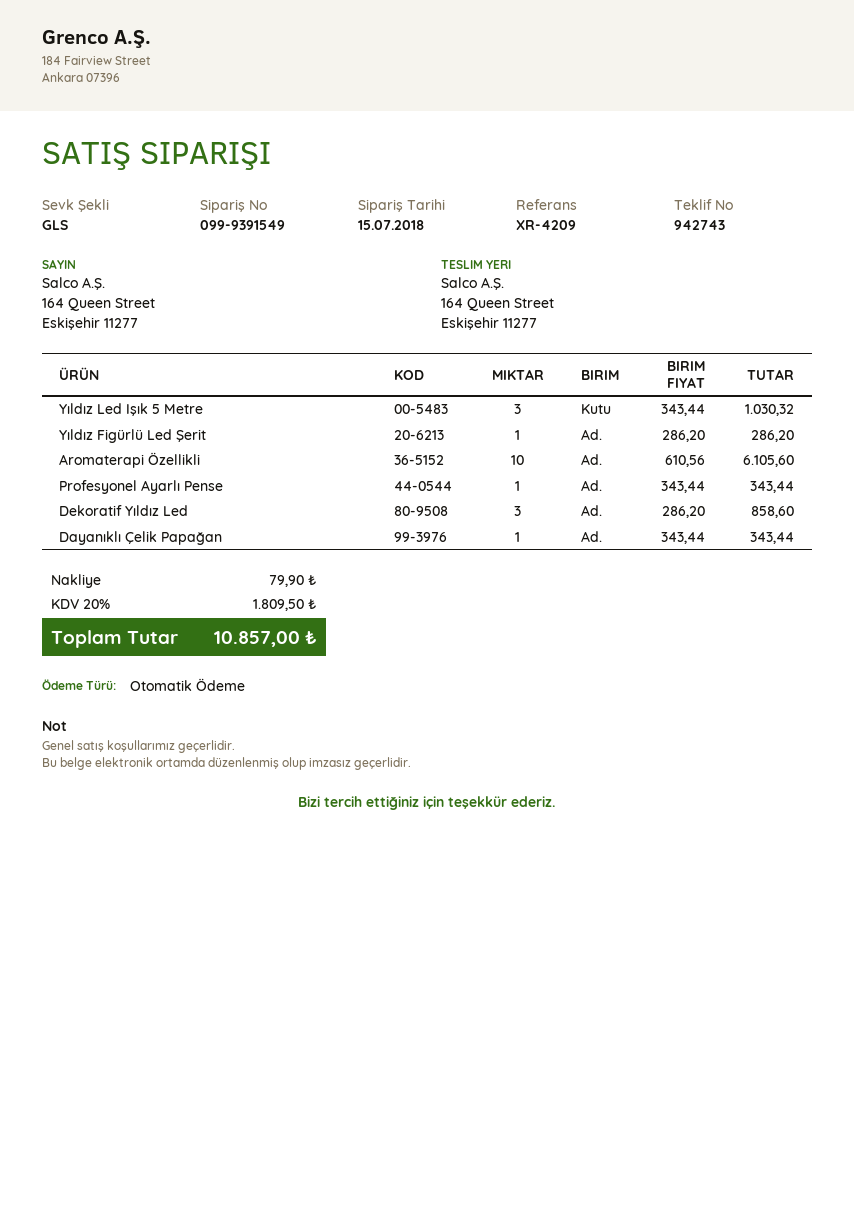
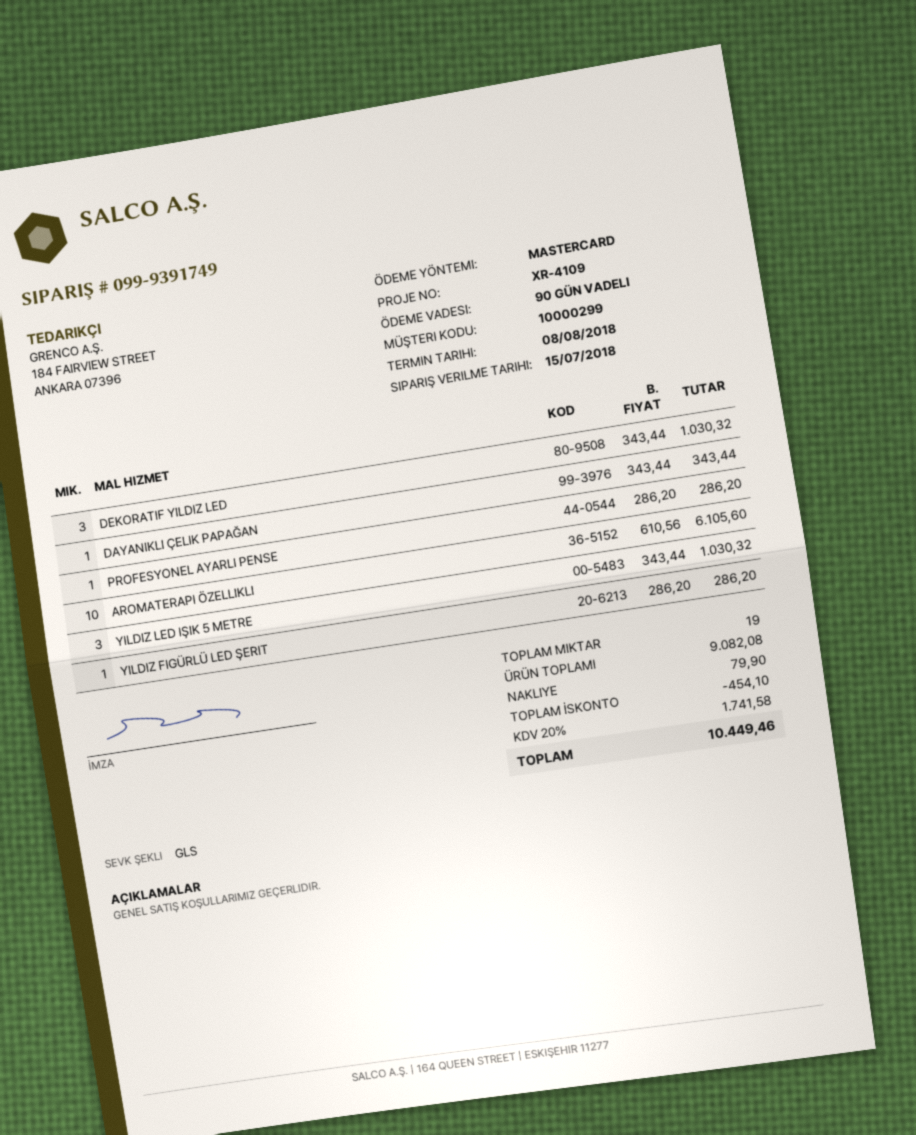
order number: 099-9391549 -> 099-9391749
reference: XR-4209 -> XR-4109
payment method: direct debit -> Mastercard
Profesyonel Ayarlı Pense: 1 x 343.44 = 343.44 -> 1 x 286.20 = 286.20
Dekoratif Yıldız Led: 3 x 286.20 = 858.60 -> 3 x 343.44 = 1030.32
discount: none -> 454.10
tax: 20% = 1809.50 -> 20% = 1741.58
total: 10857.00 -> 10449.46

